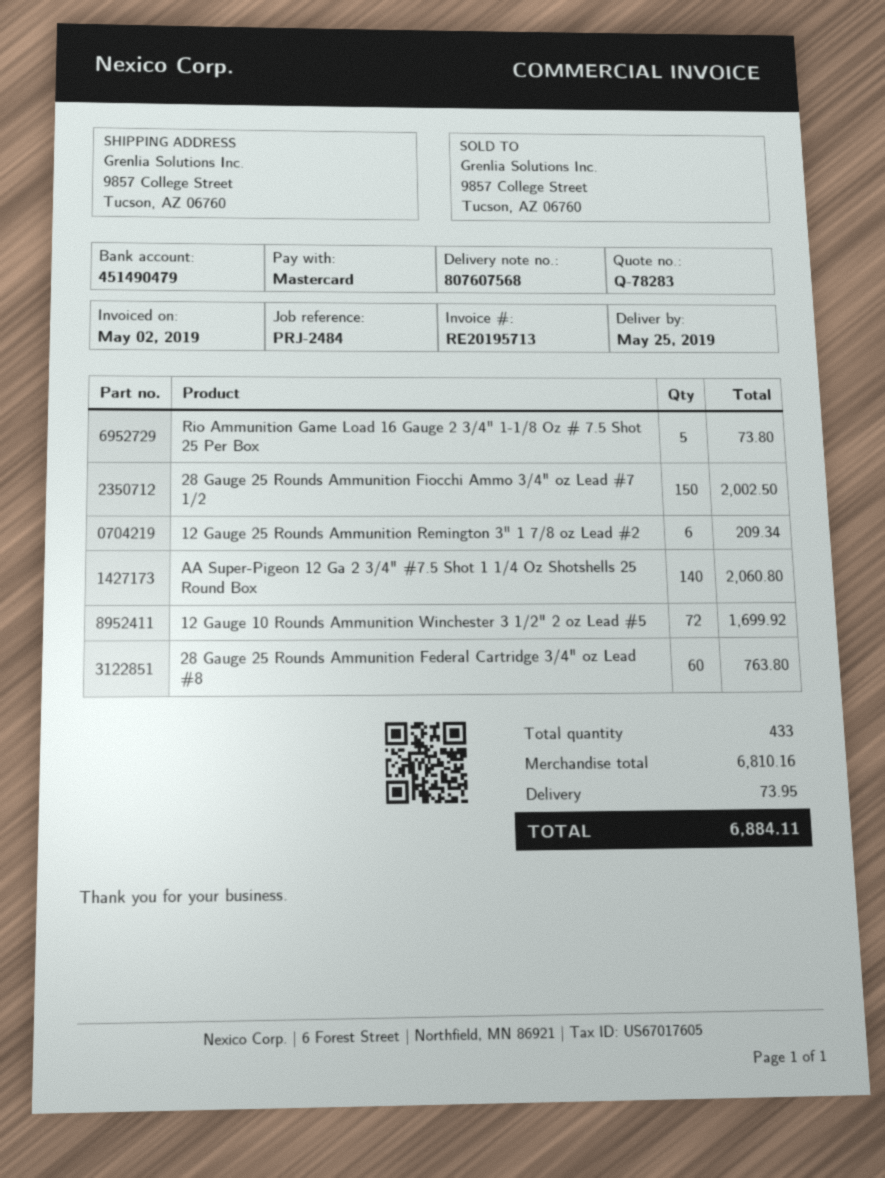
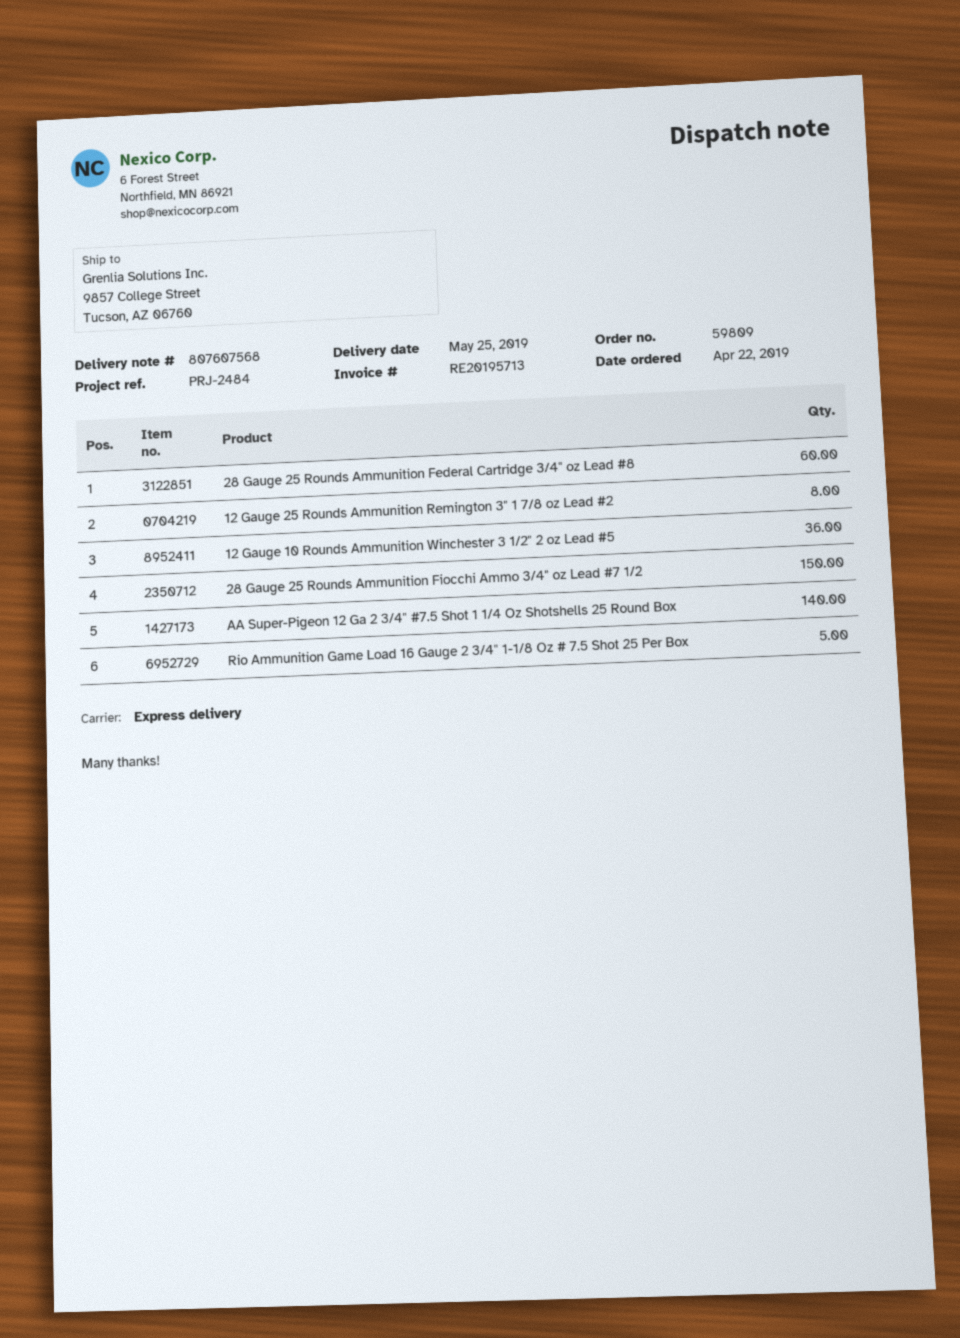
12 Gauge 25 Rounds Ammunition Remington 3" 1 7/8 oz Lead #2: 6 -> 8
12 Gauge 10 Rounds Ammunition Winchester 3 1/2" 2 oz Lead #5: 72 -> 36

